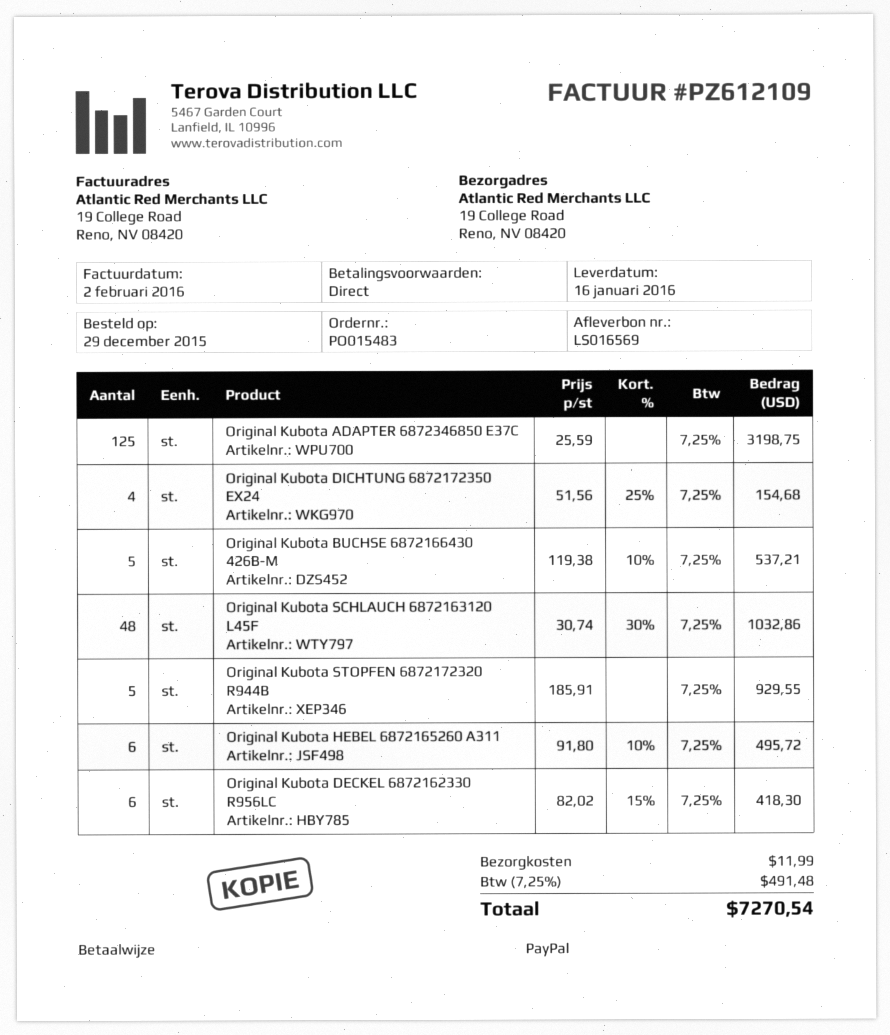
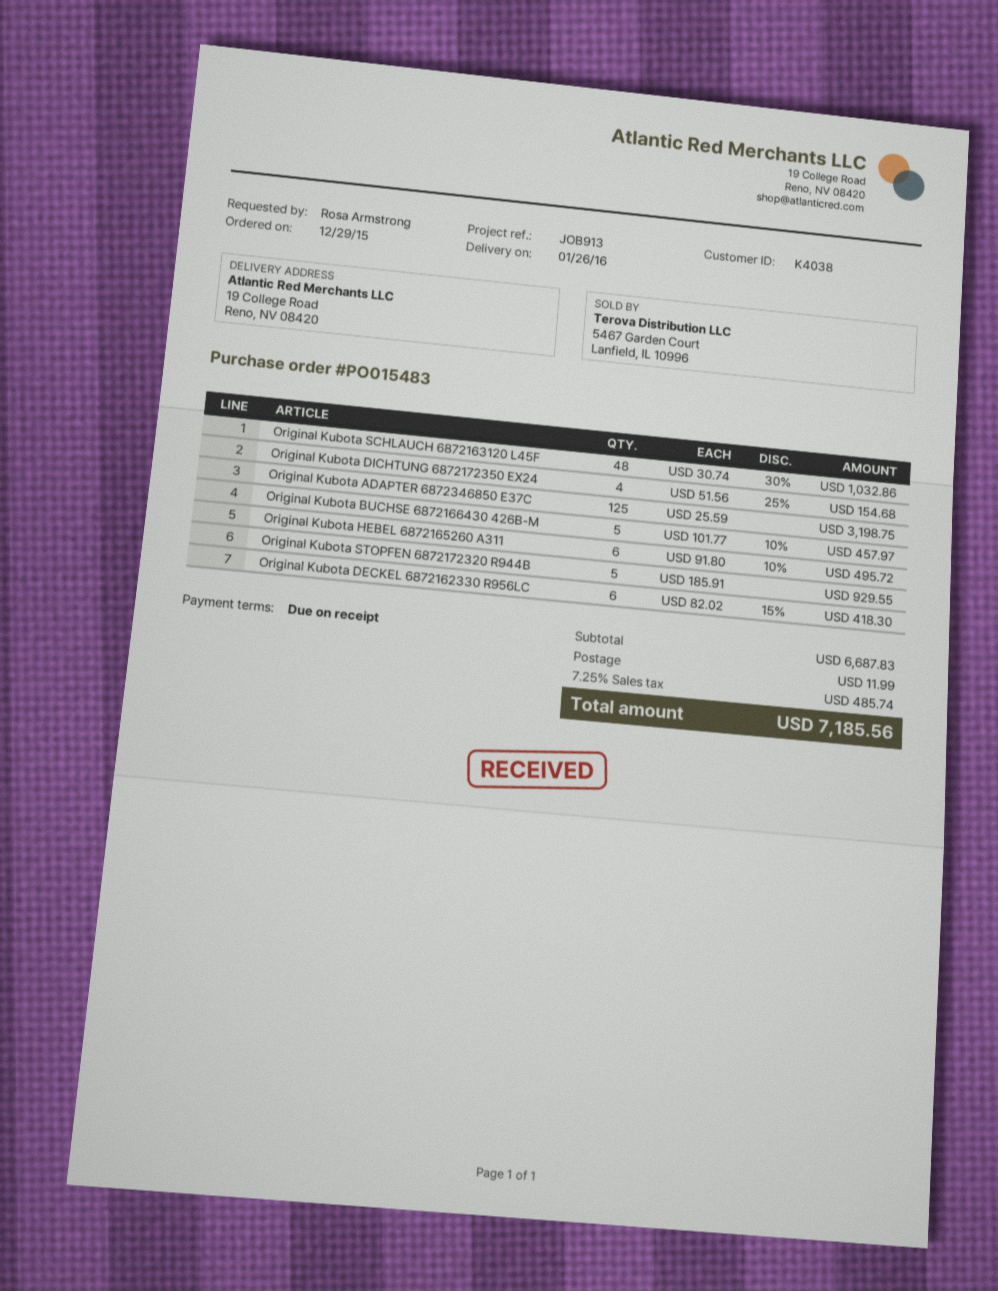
delivery date: 2016-01-16 -> 2016-01-26
Original Kubota BUCHSE 6872166430 426B-M: 5 x 119.38 - 10% = 537.21 -> 5 x 101.77 - 10% = 457.97
tax: 7.25% = 491.48 -> 7.25% = 485.74
total: 7270.54 -> 7185.56

